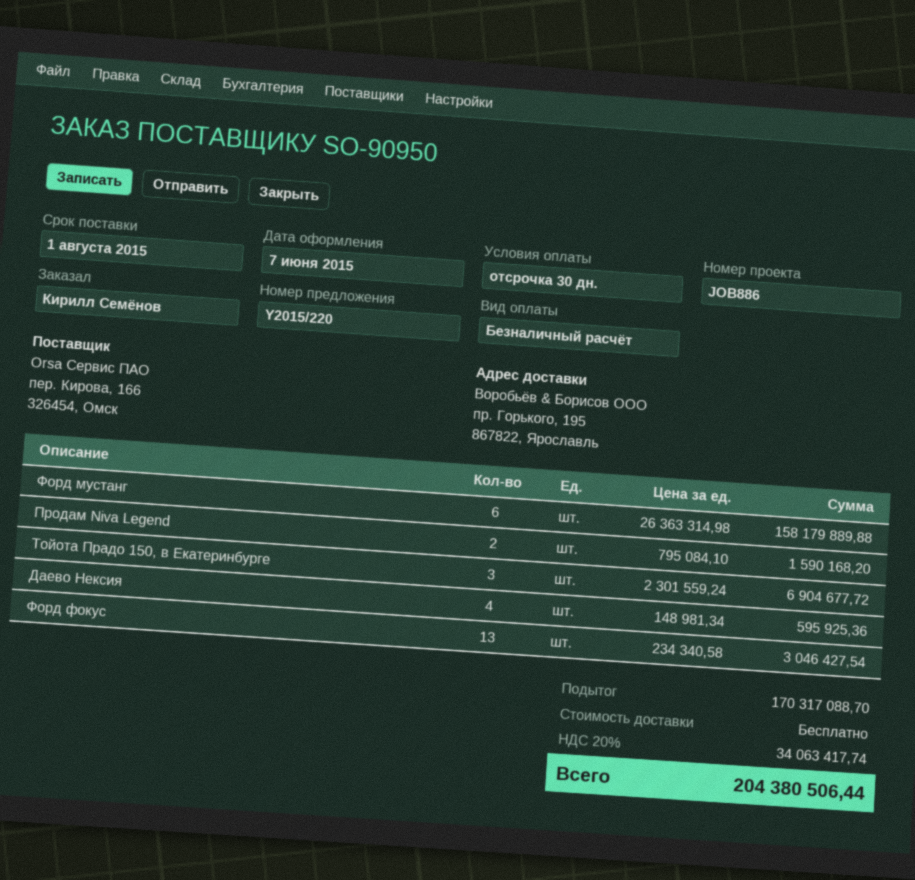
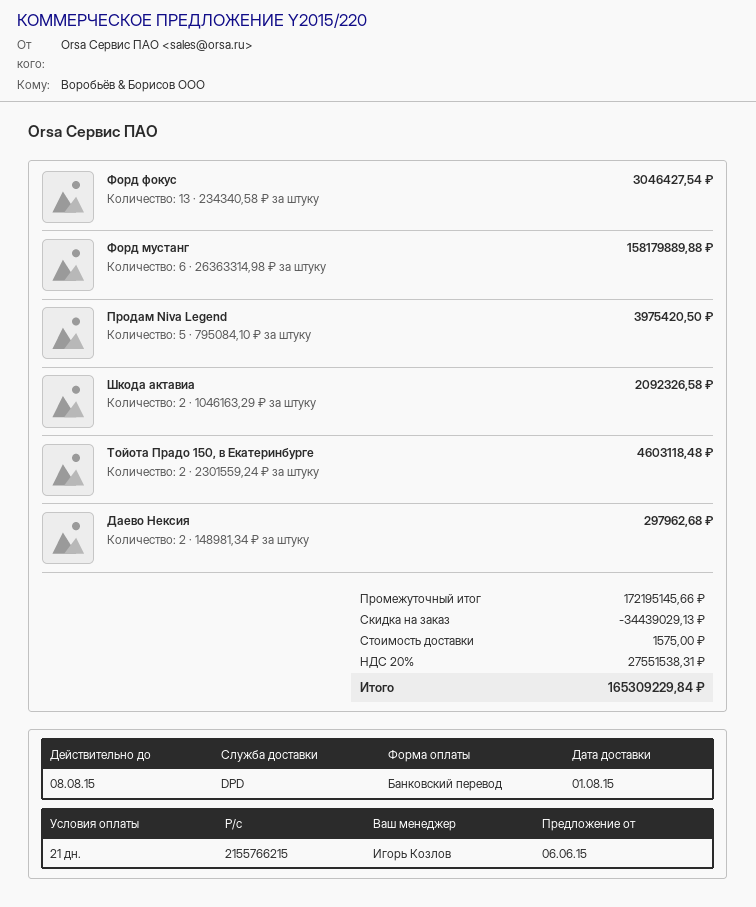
payment terms: 30 days -> 21 days
Продам Niva Legend: 2 x 795084.10 = 1590168.20 -> 5 x 795084.10 = 3975420.50
Тойота Прадо 150, в Екатеринбурге: 3 x 2301559.24 = 6904677.72 -> 2 x 2301559.24 = 4603118.48
Даево Нексия: 4 x 148981.34 = 595925.36 -> 2 x 148981.34 = 297962.68
Шкода актавиа: none -> 2 x 1046163.29 = 2092326.58
subtotal: 170317088.70 -> 172195145.66
discount: none -> 34439029.13
shipping: 0.00 -> 1575.00
tax: 20% = 34063417.74 -> 20% = 27551538.31
total: 204380506.44 -> 165309229.84

